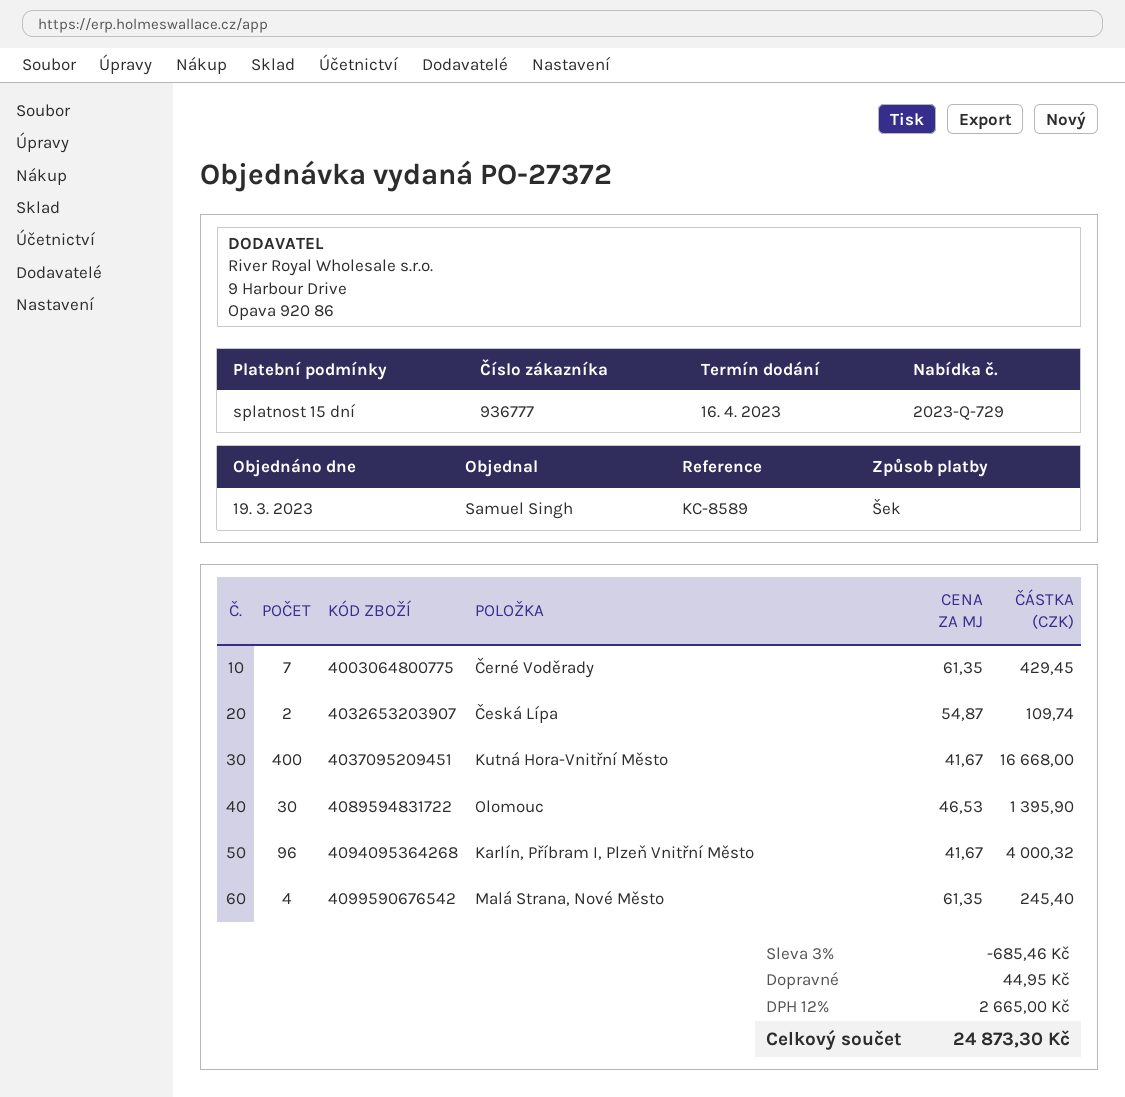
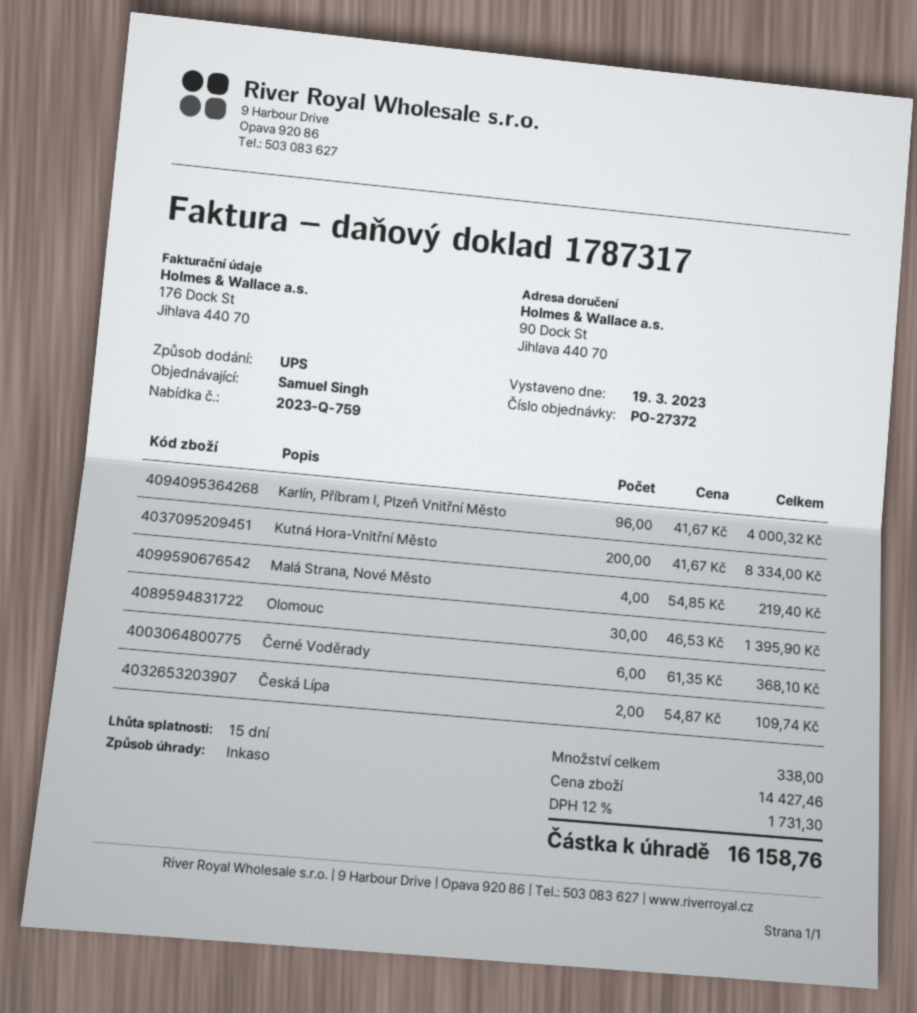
quote number: 2023-Q-729 -> 2023-Q-759
payment method: cheque -> direct debit
Černé Voděrady: 7 x 61.35 = 429.45 -> 6 x 61.35 = 368.10
Kutná Hora-Vnitřní Město: 400 x 41.67 = 16668.00 -> 200 x 41.67 = 8334.00
Malá Strana, Nové Město: 4 x 61.35 = 245.40 -> 4 x 54.85 = 219.40
discount: 3% = 685.46 -> none
shipping: 44.95 -> none
tax: 12% = 2665.00 -> 12% = 1731.30
total: 24873.30 -> 16158.76

